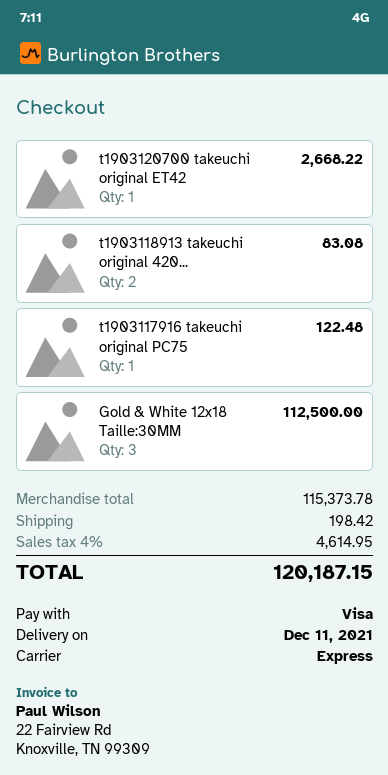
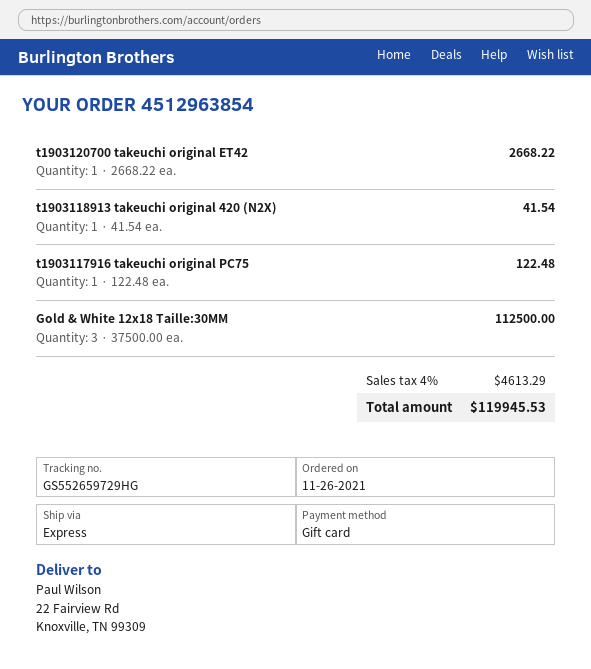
payment method: Visa -> gift card
t1903118913 takeuchi original 420...: 2 for 83.08 -> 1 for 41.54
shipping: 198.42 -> none
tax: 4% = 4614.95 -> 4% = 4613.29
total: 120187.15 -> 119945.53

